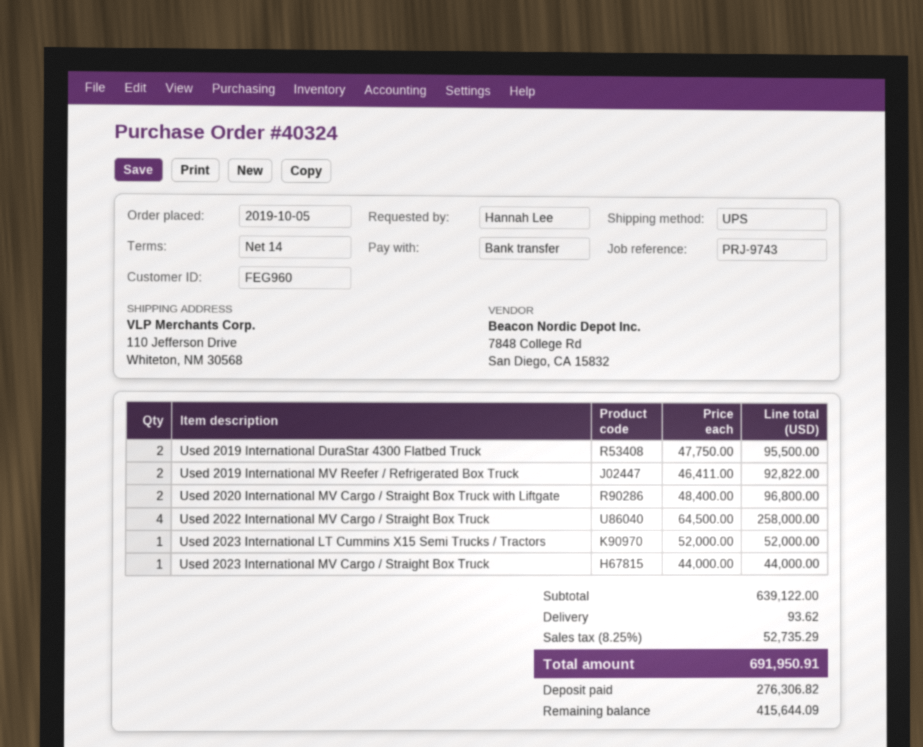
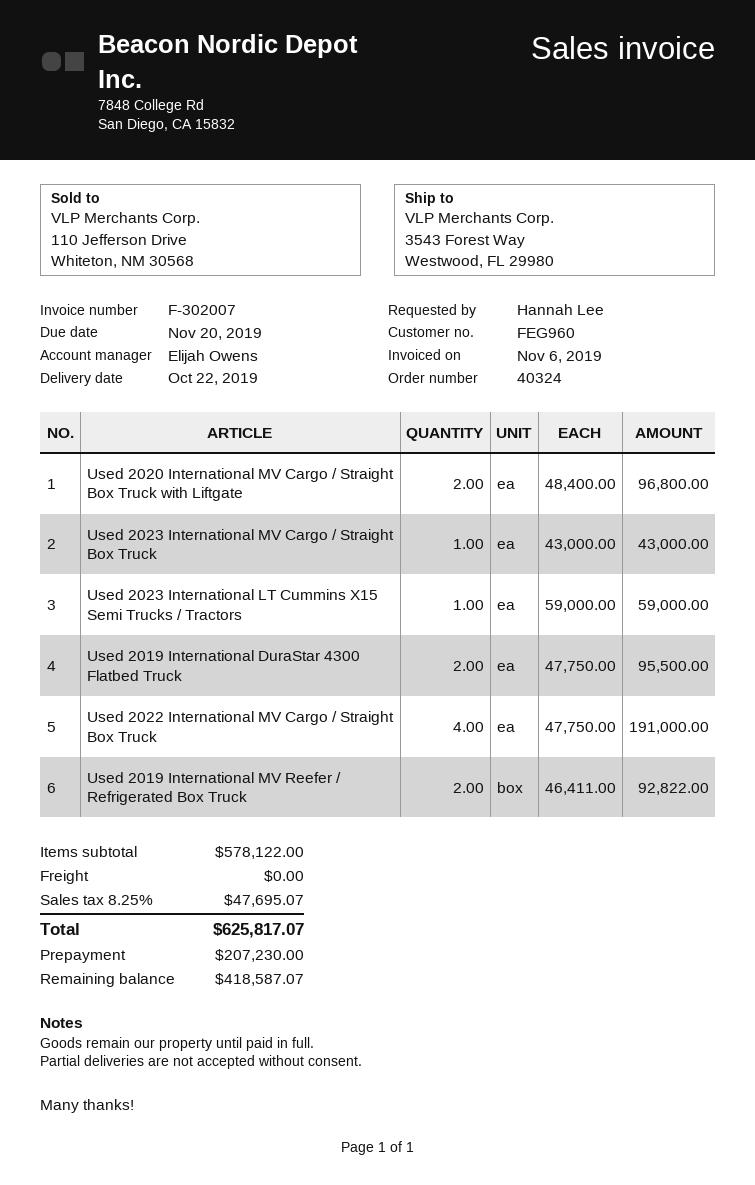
ship to: 110 Jefferson Drive, Whiteton, NM 30568 -> 3543 Forest Way, Westwood, FL 29980
Used 2022 International MV Cargo / Straight Box Truck: 4 x 64500.00 = 258000.00 -> 4 x 47750.00 = 191000.00
Used 2023 International LT Cummins X15 Semi Trucks / Tractors: 1 x 52000.00 = 52000.00 -> 1 x 59000.00 = 59000.00
Used 2023 International MV Cargo / Straight Box Truck: 1 x 44000.00 = 44000.00 -> 1 x 43000.00 = 43000.00
subtotal: 639122.00 -> 578122.00
shipping: 93.62 -> 0.00
tax: 8.25% = 52735.29 -> 8.25% = 47695.07
total: 691950.91 -> 625817.07
deposit: 276306.82 -> 207230.00
balance: 415644.09 -> 418587.07

